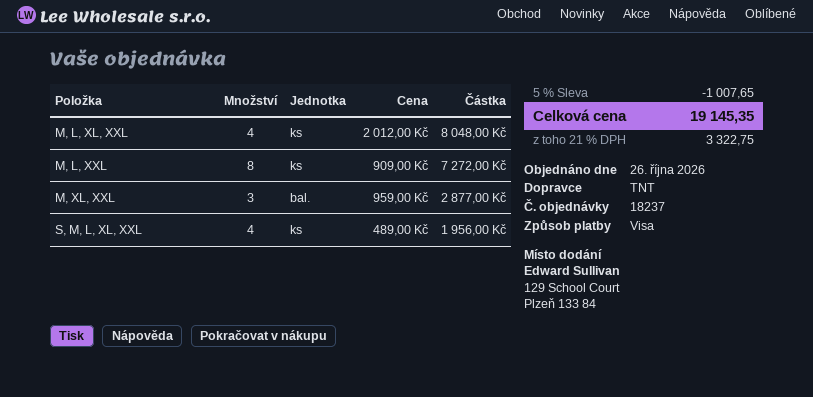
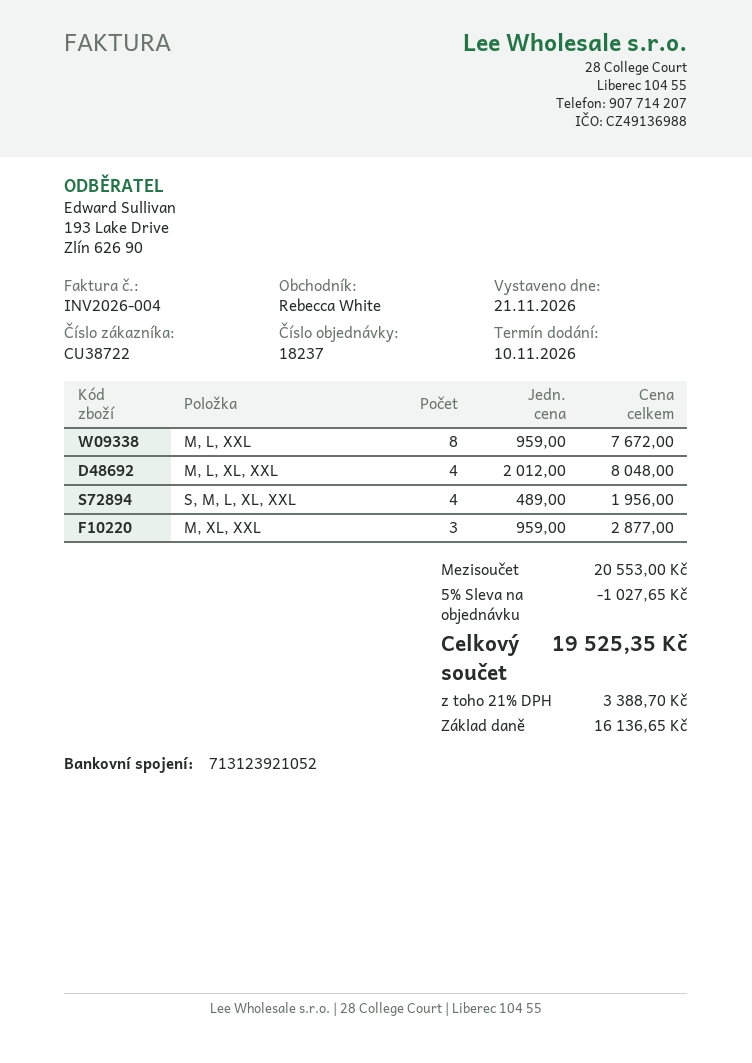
M, L, XXL: 8 x 909.00 = 7272.00 -> 8 x 959.00 = 7672.00
discount: 5% = 1007.65 -> 5% = 1027.65
tax: 21% = 3322.75 -> 21% = 3388.70
total: 19145.35 -> 19525.35

